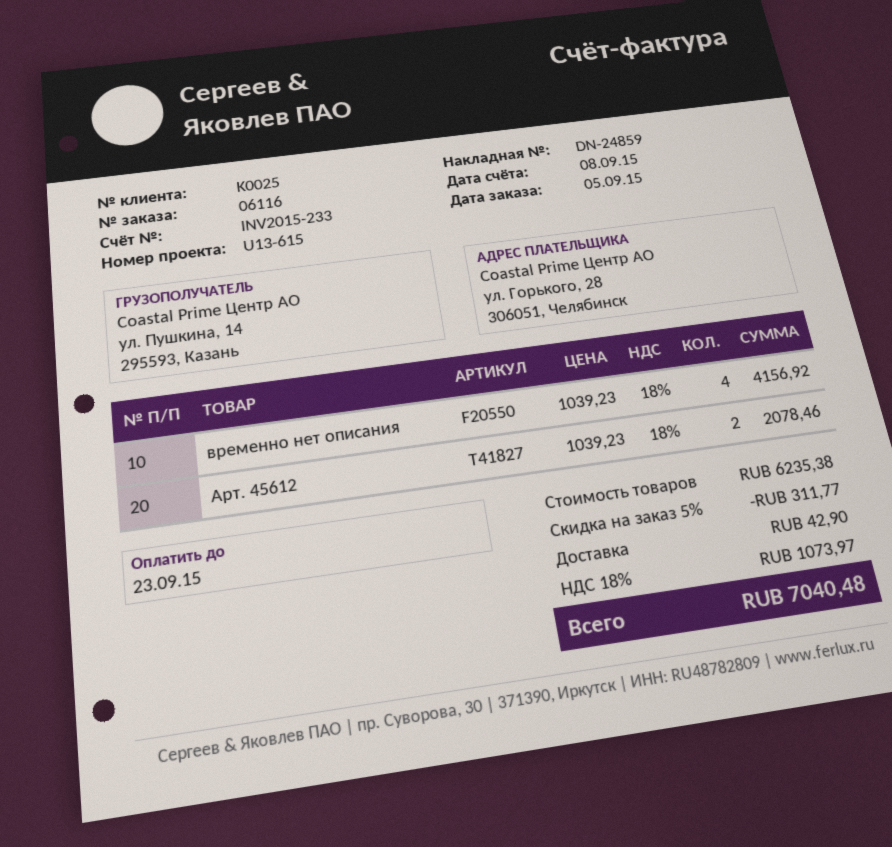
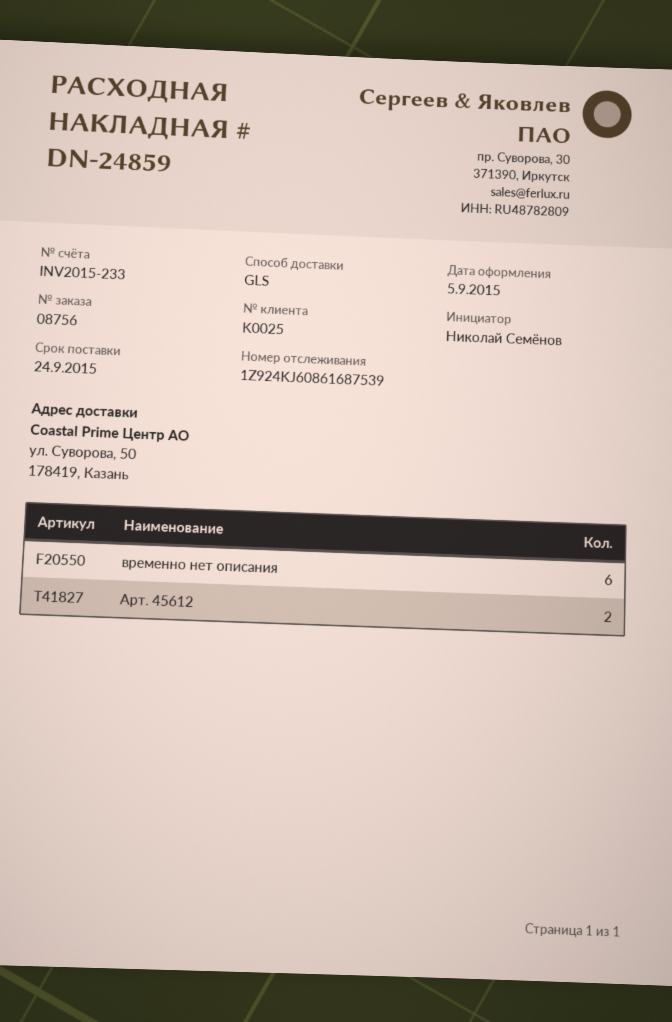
order number: 06116 -> 08756
ship to: ул. Пушкина, 14, 295593, Казань -> ул. Суворова, 50, 178419, Казань
временно нет описания: 4 -> 6

